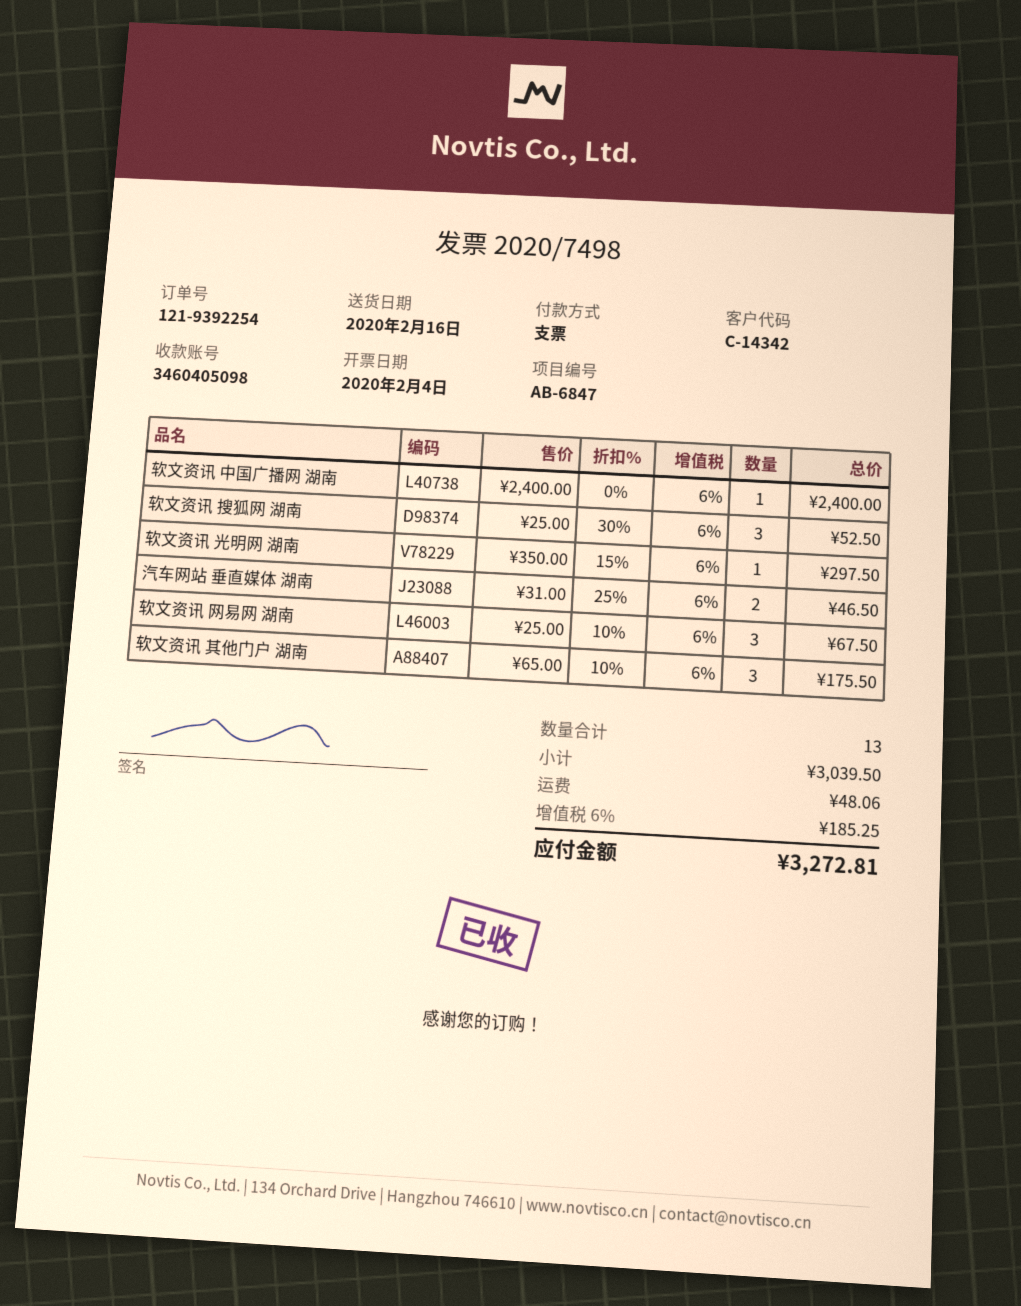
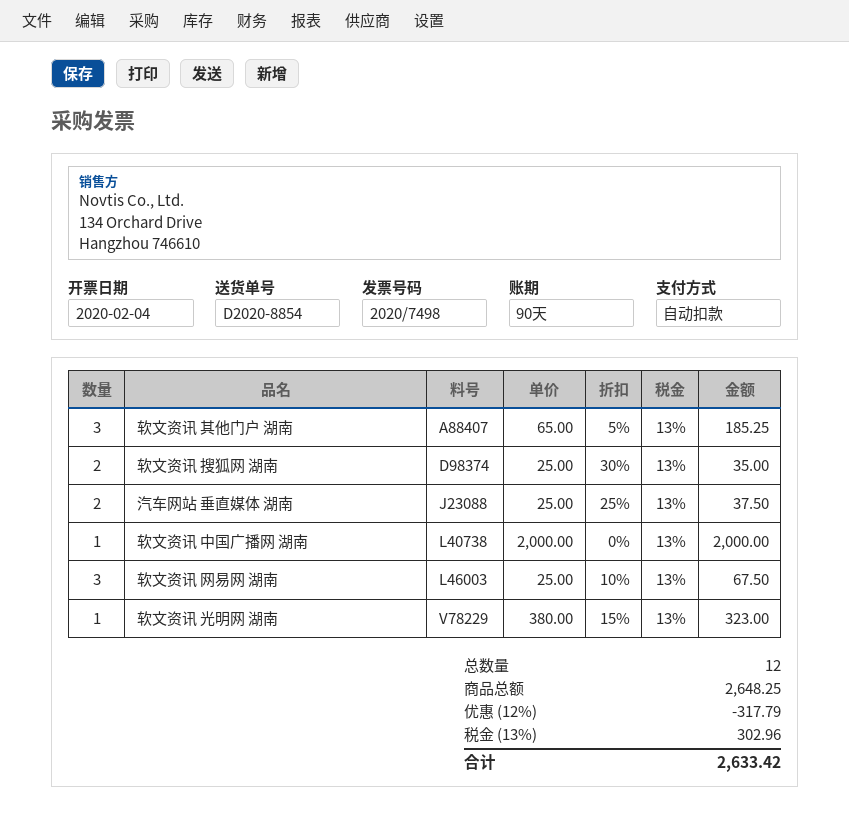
payment method: cheque -> direct debit
软文资讯 中国广播网 湖南: 1 x 2400.00 = 2400.00 -> 1 x 2000.00 = 2000.00
软文资讯 搜狐网 湖南: 3 x 25.00 - 30% = 52.50 -> 2 x 25.00 - 30% = 35.00
软文资讯 光明网 湖南: 1 x 350.00 - 15% = 297.50 -> 1 x 380.00 - 15% = 323.00
汽车网站 垂直媒体 湖南: 2 x 31.00 - 25% = 46.50 -> 2 x 25.00 - 25% = 37.50
软文资讯 其他门户 湖南: 3 x 65.00 - 10% = 175.50 -> 3 x 65.00 - 5% = 185.25
total quantity: 13 -> 12
subtotal: 3039.50 -> 2648.25
discount: none -> 12% = 317.79
shipping: 48.06 -> none
tax: 6% = 185.25 -> 13% = 302.96
total: 3272.81 -> 2633.42

